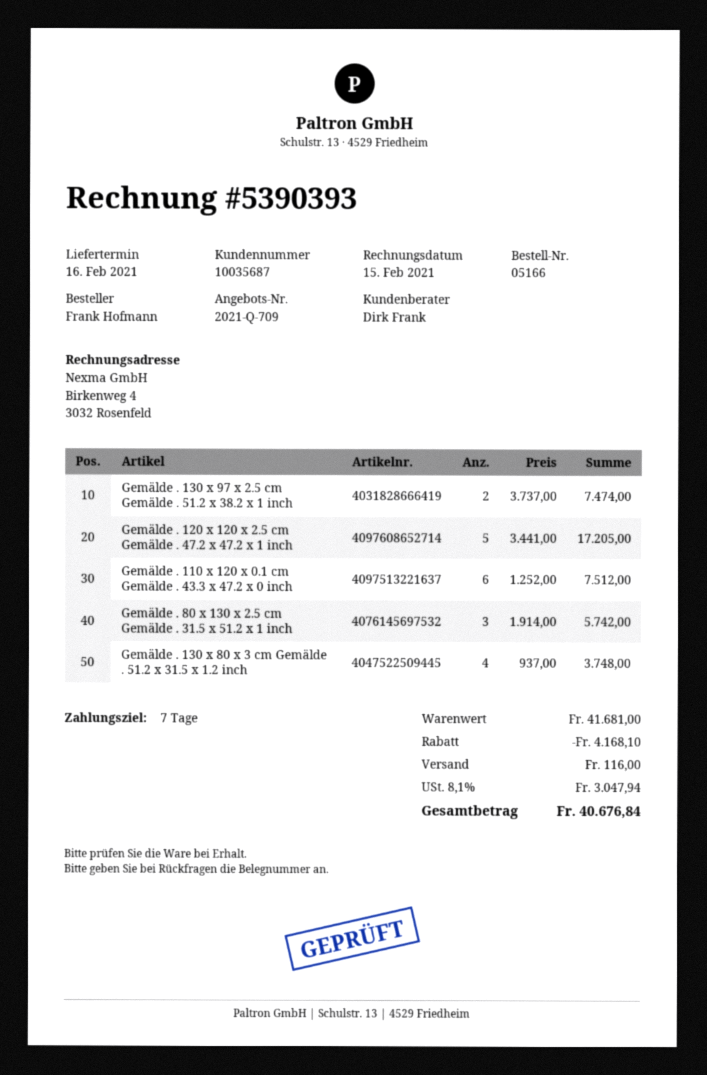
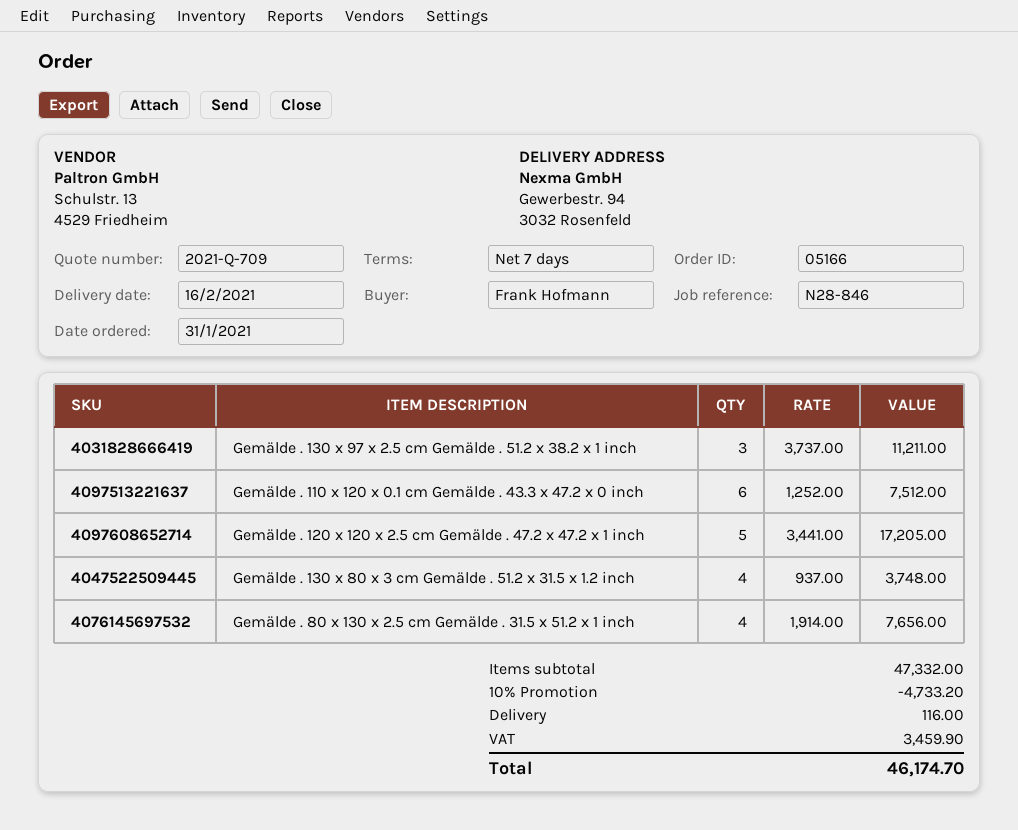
Gemälde . 130 x 97 x 2.5 cm Gemälde . 51.2 x 38.2 x 1 inch: 2 x 3737.00 = 7474.00 -> 3 x 3737.00 = 11211.00
Gemälde . 80 x 130 x 2.5 cm Gemälde . 31.5 x 51.2 x 1 inch: 3 x 1914.00 = 5742.00 -> 4 x 1914.00 = 7656.00
subtotal: 41681.00 -> 47332.00
discount: 4168.10 -> 4733.20
tax: 3047.94 -> 3459.90
total: 40676.84 -> 46174.70

